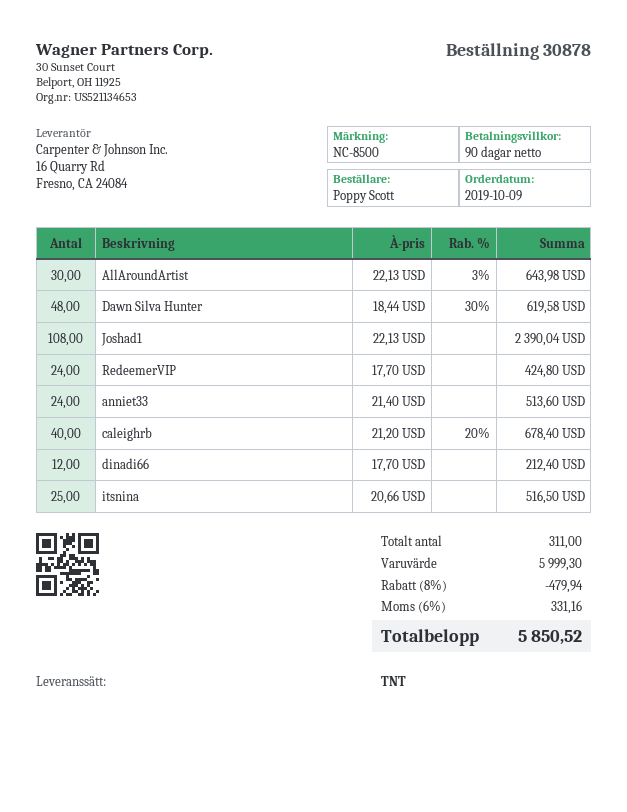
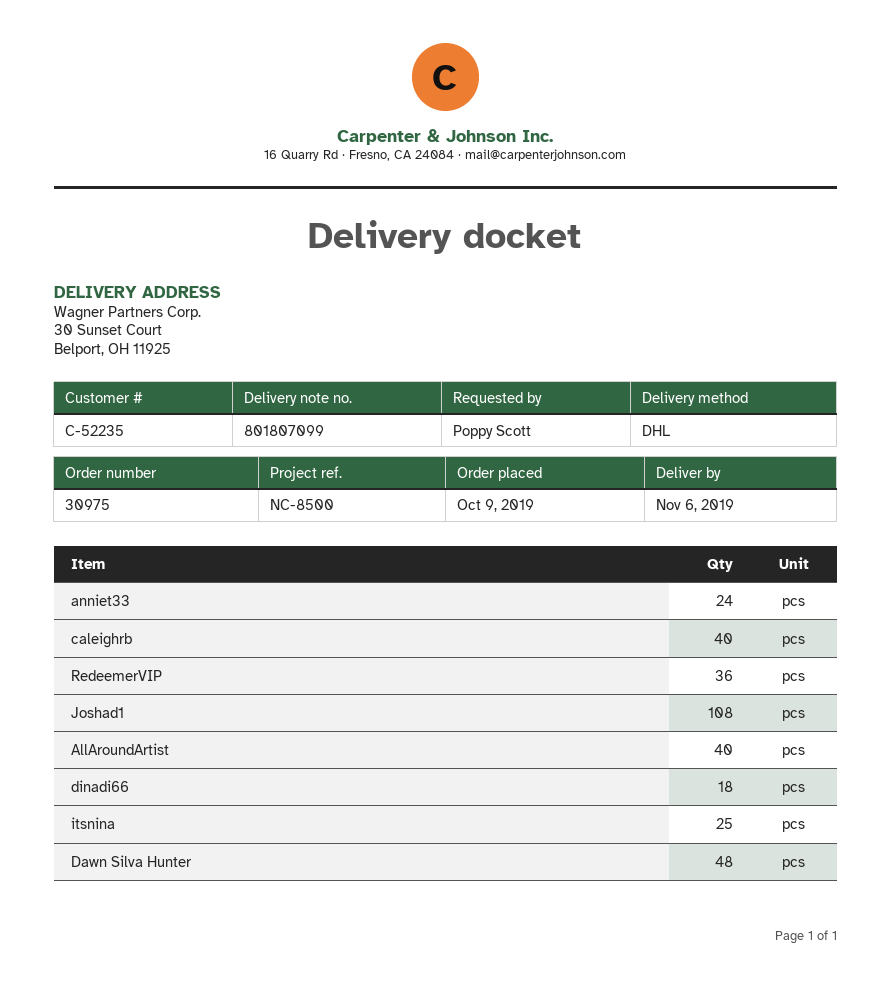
order number: 30878 -> 30975
shipping method: TNT -> DHL
AllAroundArtist: 30 -> 40
RedeemerVIP: 24 -> 36
dinadi66: 12 -> 18

